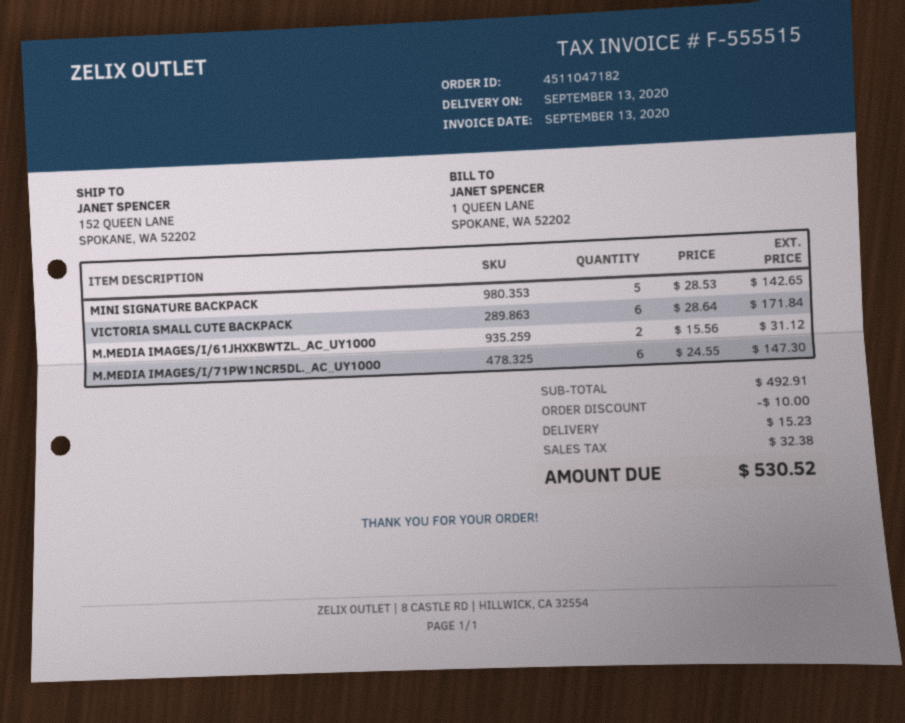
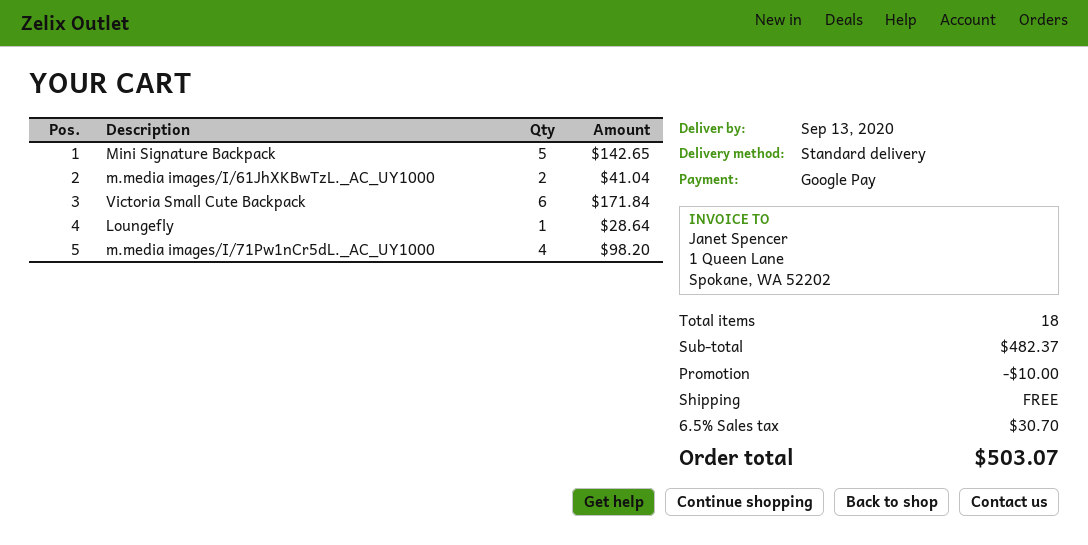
M.MEDIA IMAGES/I/61JHXKBWTZL._AC_UY1000: 2 for 31.12 -> 2 for 41.04
M.MEDIA IMAGES/I/71PW1NCR5DL._AC_UY1000: 6 for 147.30 -> 4 for 98.20
Loungefly: none -> 1 for 28.64
subtotal: 492.91 -> 482.37
shipping: 15.23 -> 0.00
tax: 32.38 -> 30.70
total: 530.52 -> 503.07

